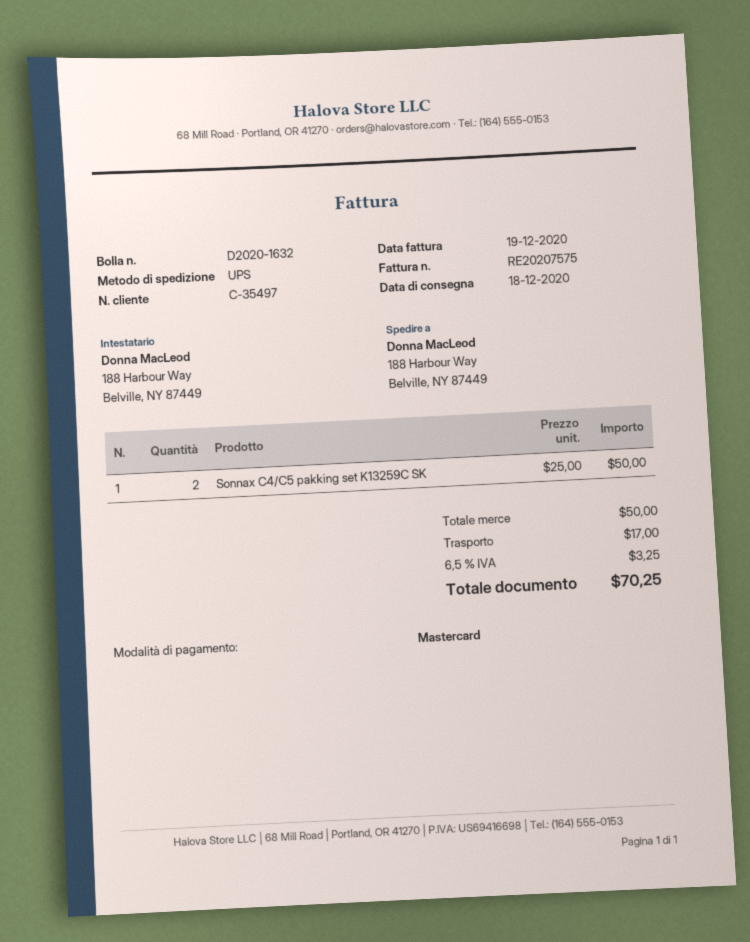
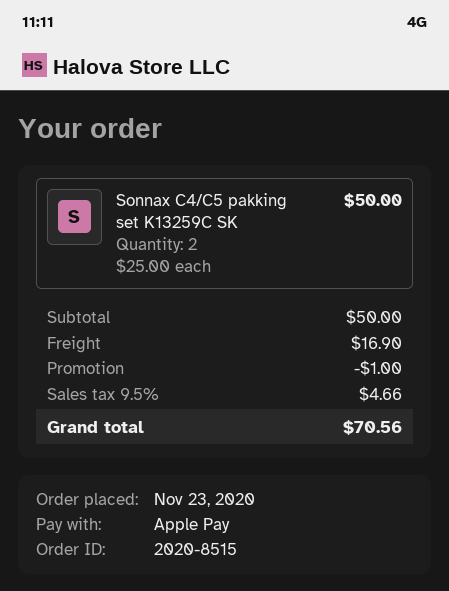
payment method: Mastercard -> Apple Pay
discount: none -> 1.00
shipping: 17.00 -> 16.90
tax: 6.5% = 3.25 -> 9.5% = 4.66
total: 70.25 -> 70.56

